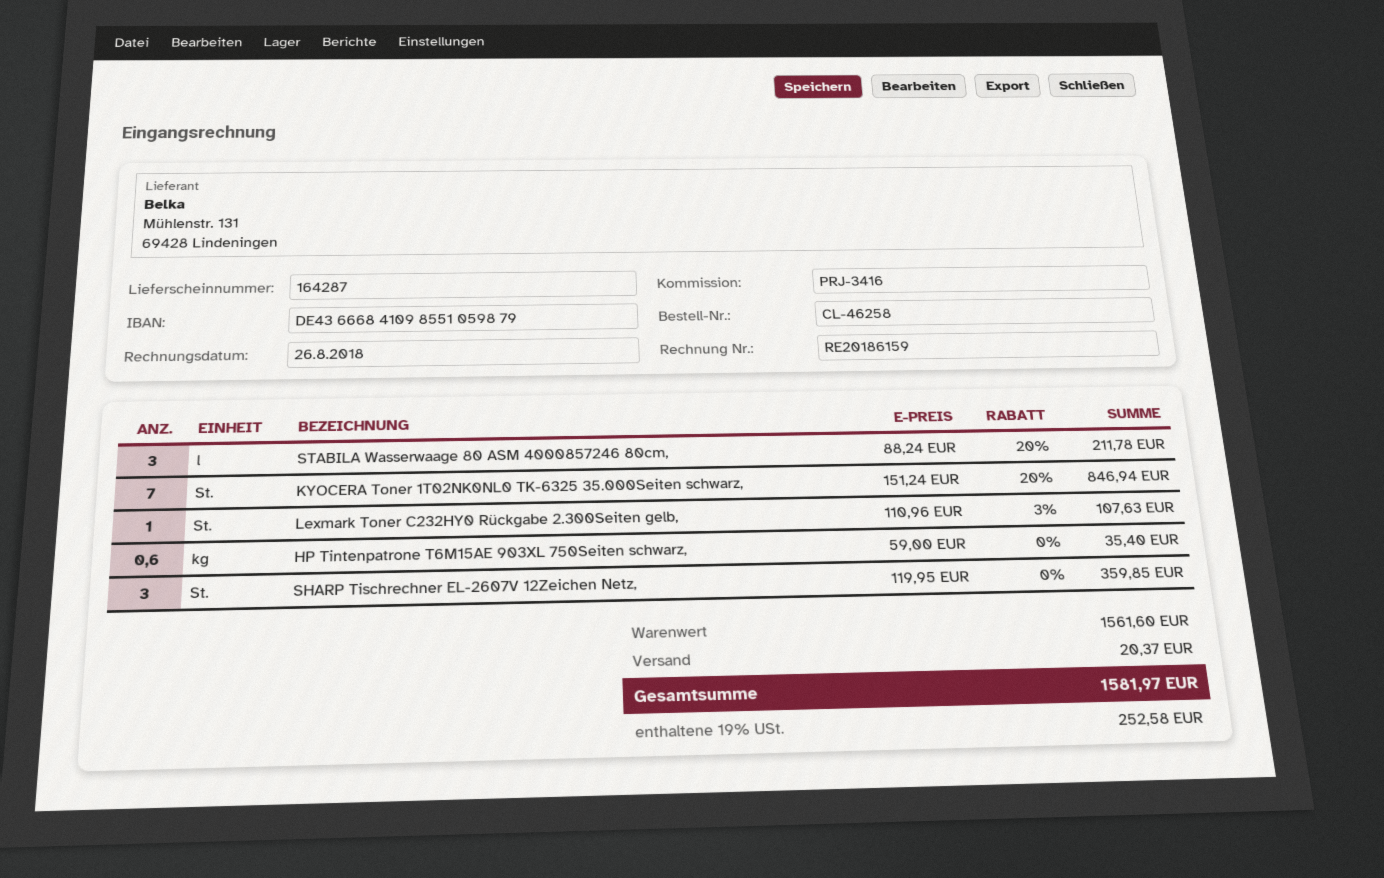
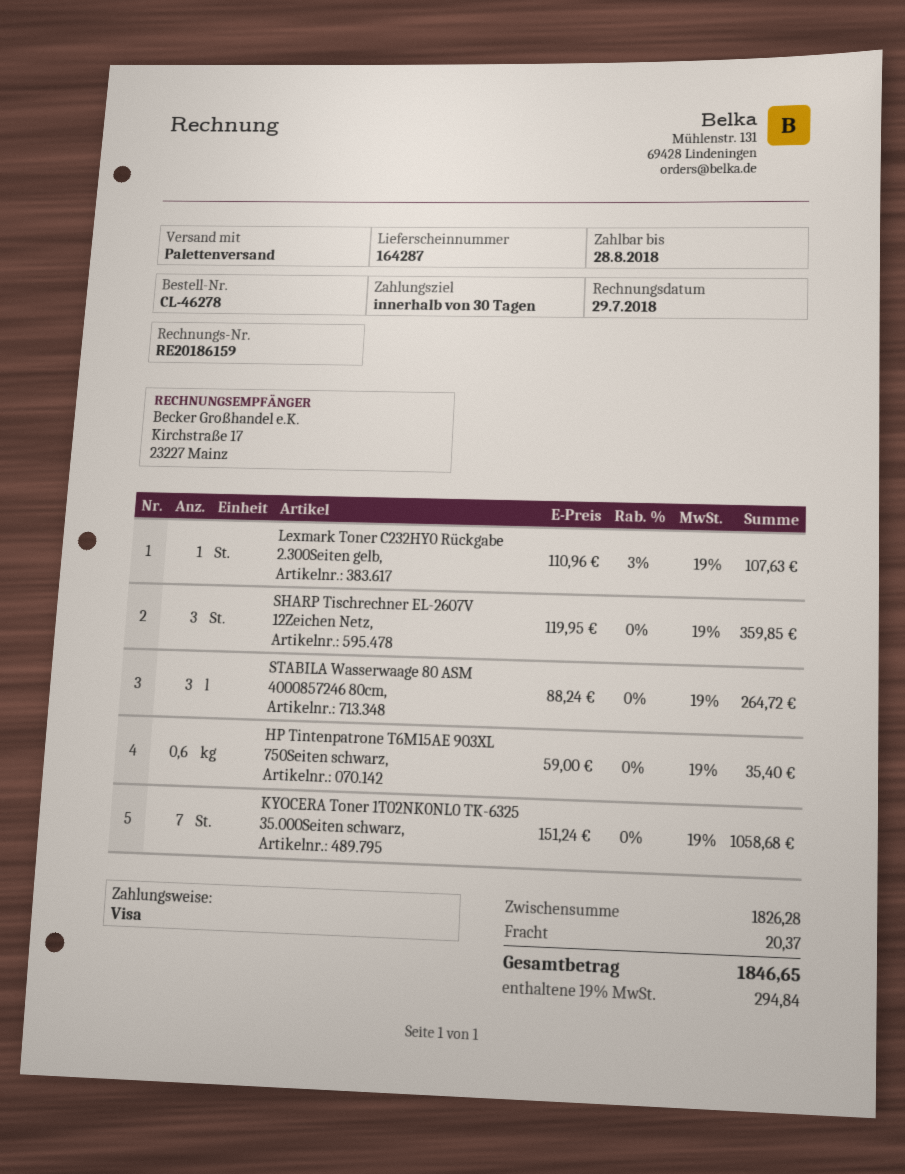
order number: CL-46258 -> CL-46278
invoice date: 2018-08-26 -> 2018-07-29
STABILA Wasserwaage 80 ASM 4000857246 80cm,: 3 x 88.24 - 20% = 211.78 -> 3 x 88.24 = 264.72
KYOCERA Toner 1T02NK0NL0 TK-6325 35.000Seiten schwarz,: 7 x 151.24 - 20% = 846.94 -> 7 x 151.24 = 1058.68
subtotal: 1561.60 -> 1826.28
tax: 19% = 252.58 -> 19% = 294.84
total: 1581.97 -> 1846.65

